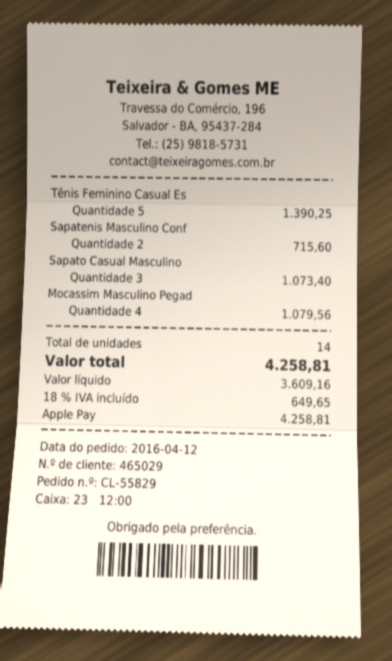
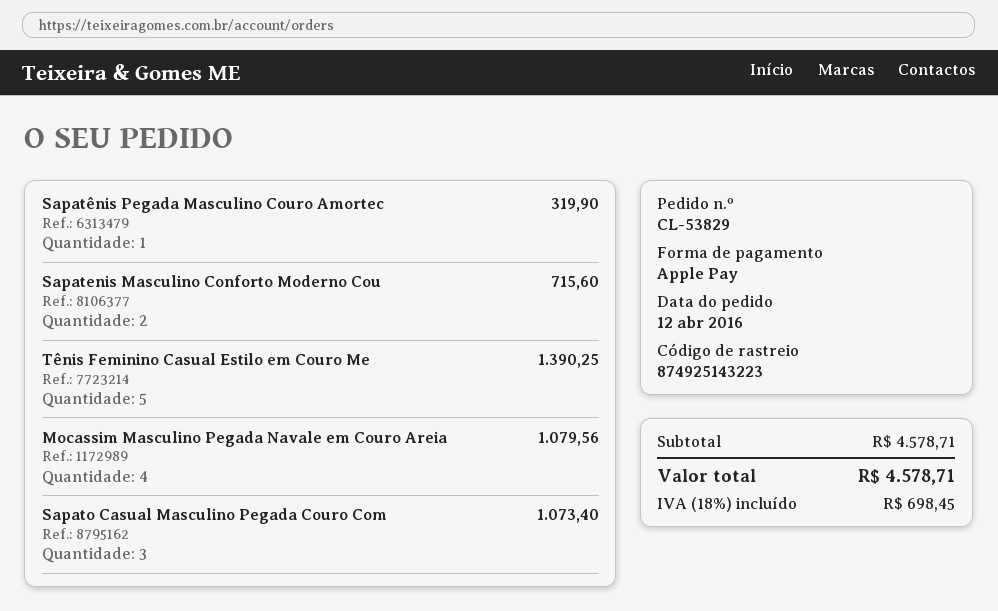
order number: CL-55829 -> CL-53829
Sapatênis Pegada Masculino Couro Amortec: none -> 1 for 319.90
tax: 18% = 649.65 -> 18% = 698.45
total: 4258.81 -> 4578.71

